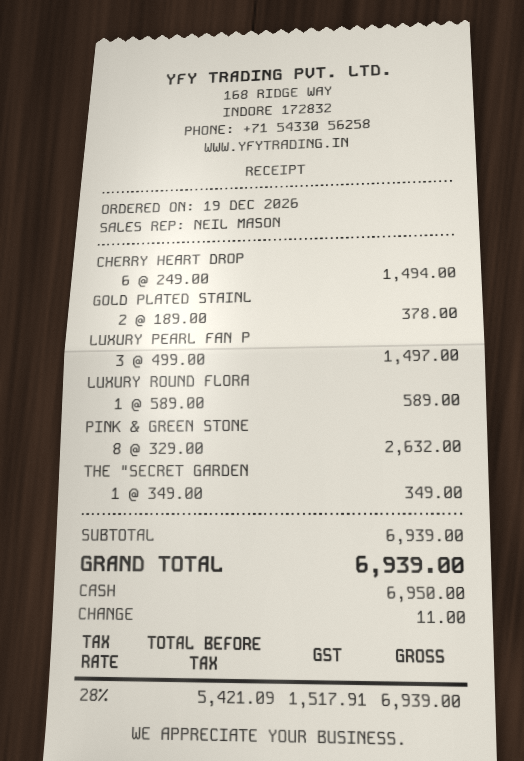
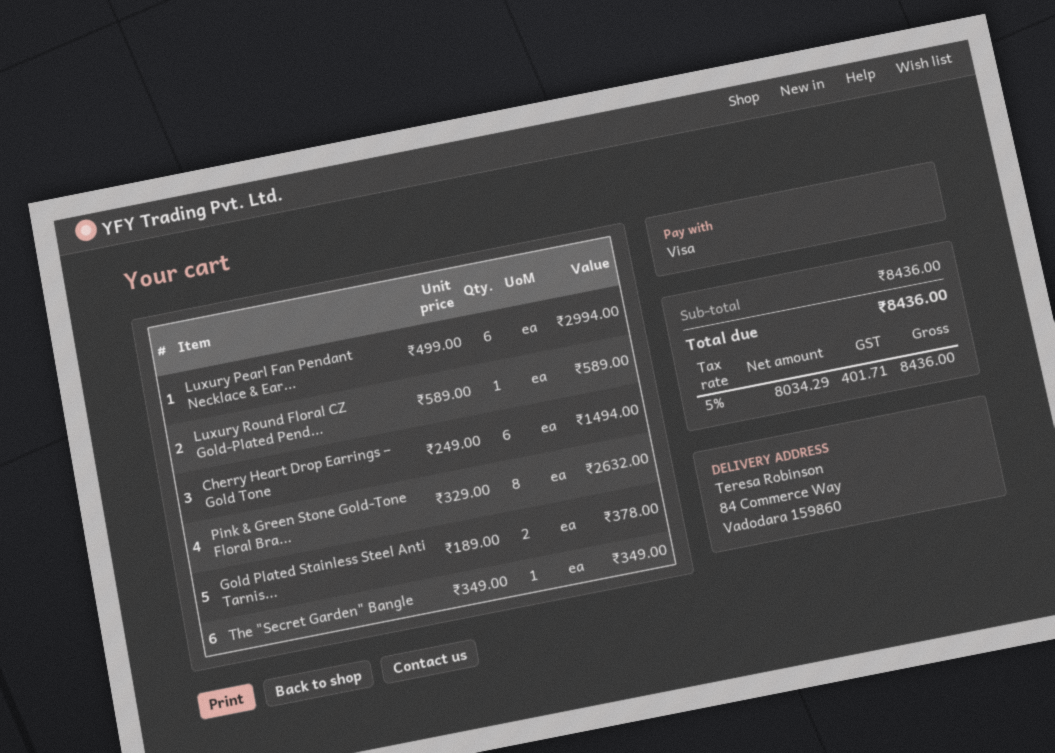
payment method: cash -> Visa
LUXURY PEARL FAN P: 3 x 499.00 = 1497.00 -> 6 x 499.00 = 2994.00
subtotal: 6939.00 -> 8436.00
net: 5421.09 -> 8034.29
tax: 28% = 1517.91 -> 5% = 401.71
total: 6939.00 -> 8436.00

